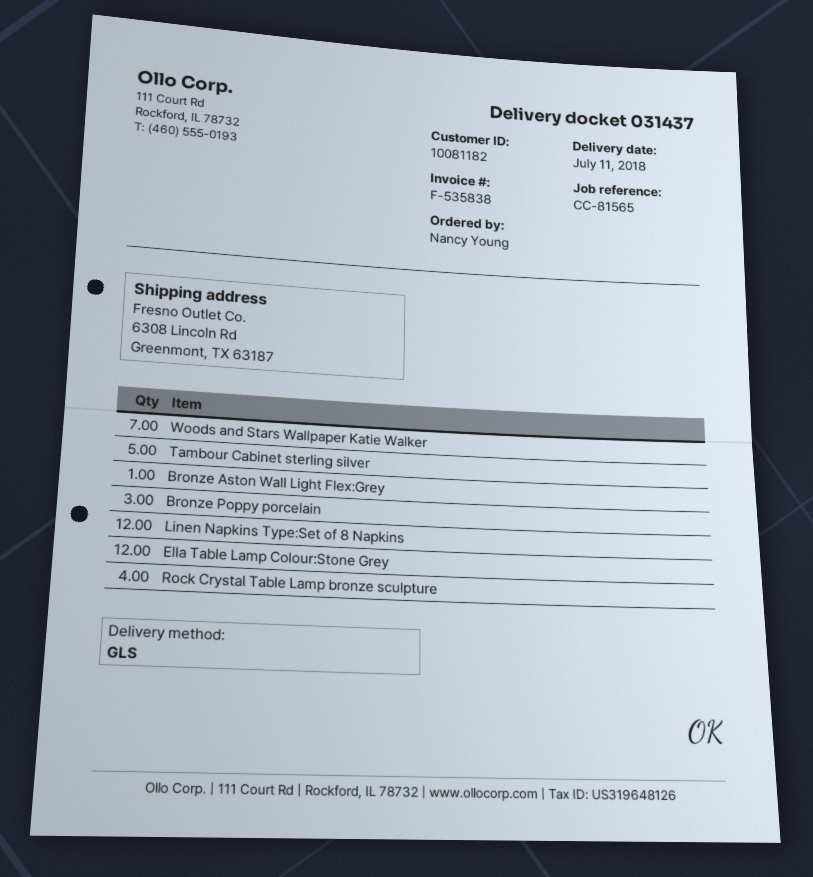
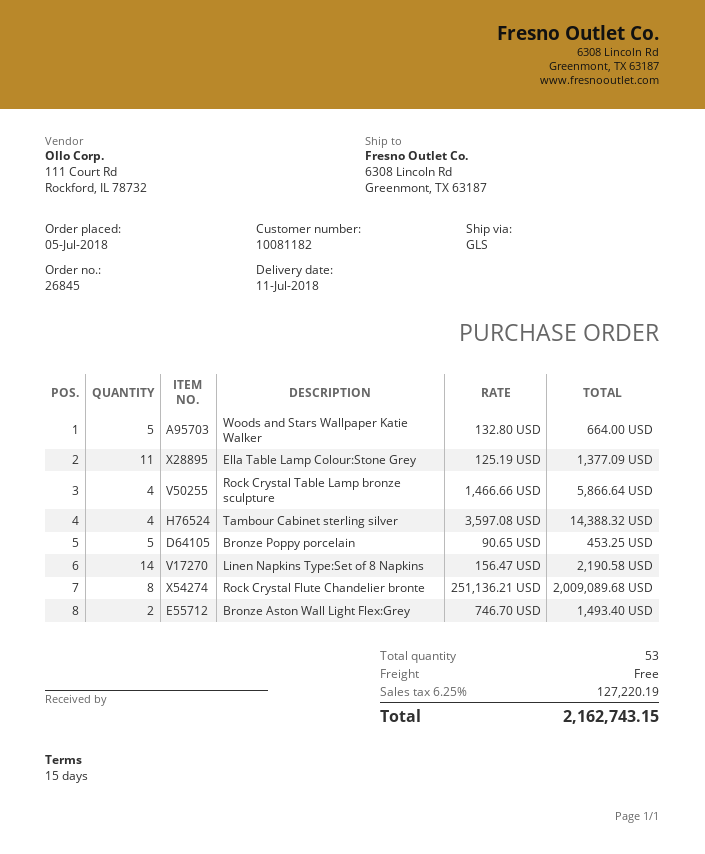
Woods and Stars Wallpaper Katie Walker: 7 -> 5
Tambour Cabinet sterling silver: 5 -> 4
Bronze Aston Wall Light Flex:Grey: 1 -> 2
Bronze Poppy porcelain: 3 -> 5
Linen Napkins Type:Set of 8 Napkins: 12 -> 14
Ella Table Lamp Colour:Stone Grey: 12 -> 11
Rock Crystal Flute Chandelier bronte: none -> 8

